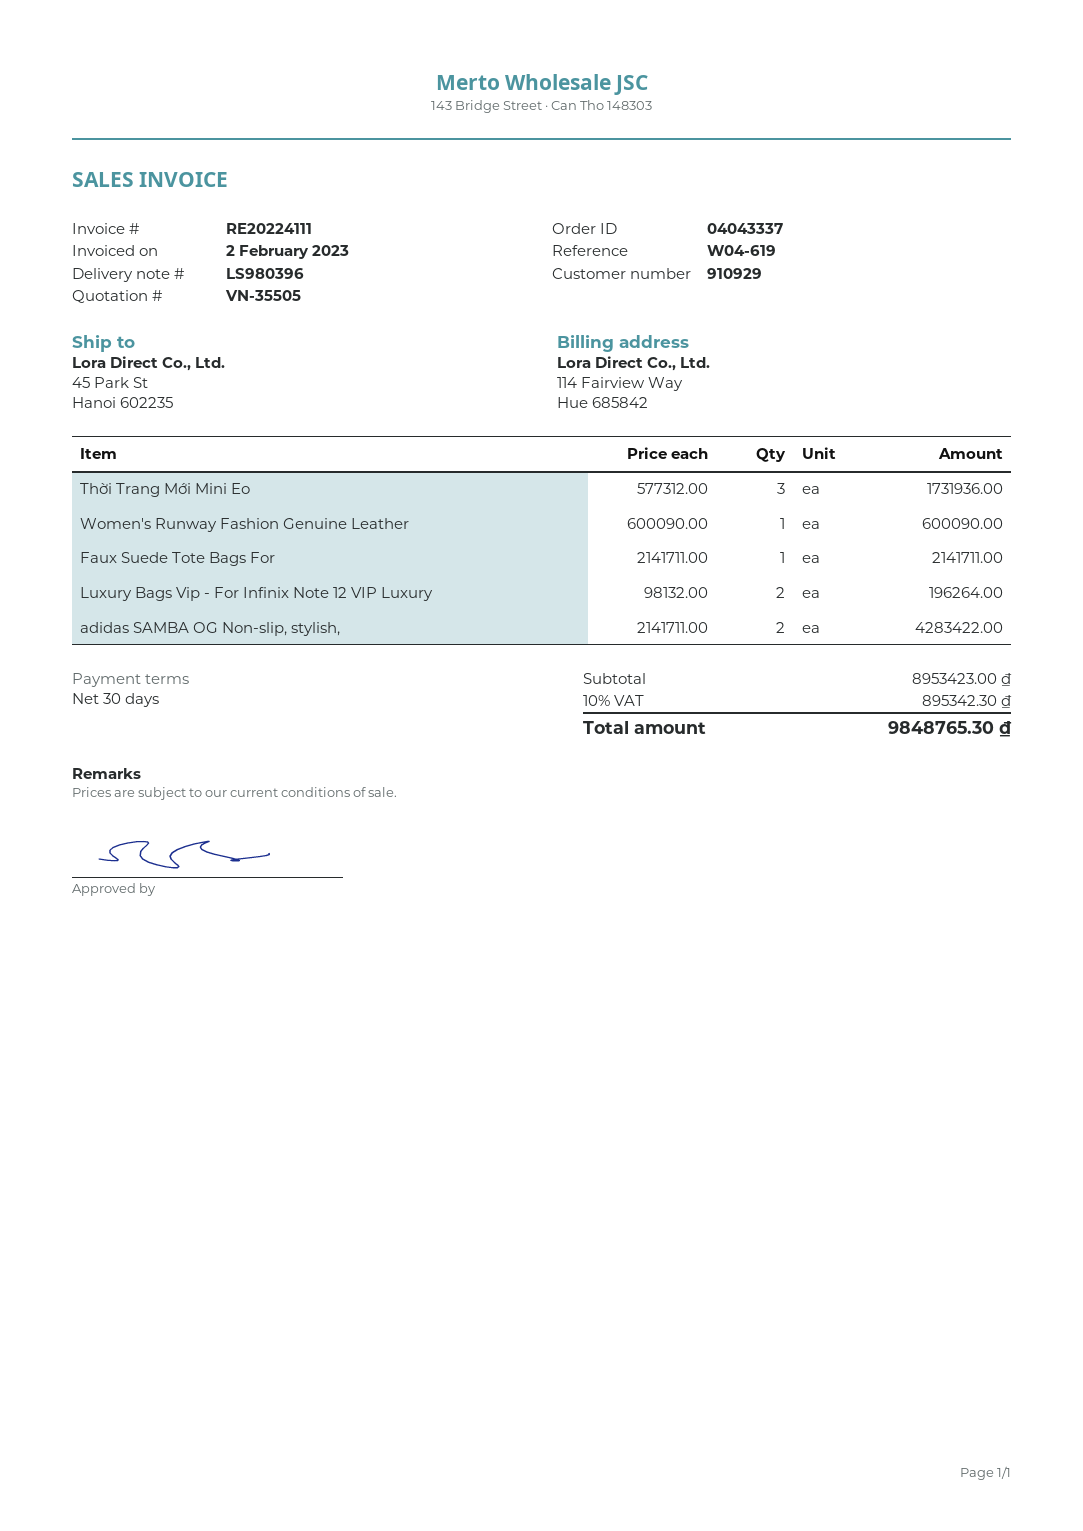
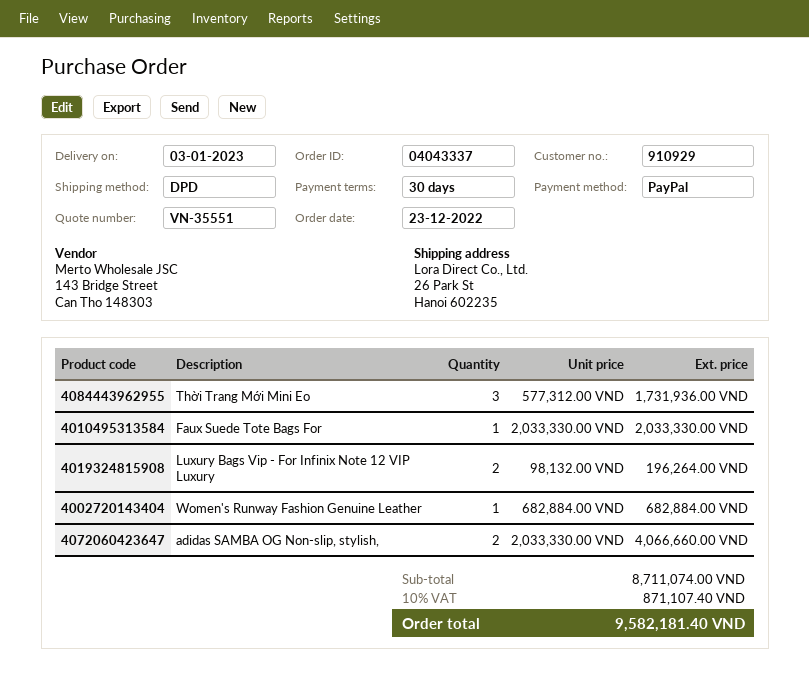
quote number: VN-35505 -> VN-35551
ship to: 45 Park St, Hanoi 602235 -> 26 Park St, Hanoi 602235
Women's Runway Fashion Genuine Leather: 1 x 600090.00 = 600090.00 -> 1 x 682884.00 = 682884.00
Faux Suede Tote Bags For: 1 x 2141711.00 = 2141711.00 -> 1 x 2033330.00 = 2033330.00
adidas SAMBA OG Non-slip, stylish,: 2 x 2141711.00 = 4283422.00 -> 2 x 2033330.00 = 4066660.00
subtotal: 8953423.00 -> 8711074.00
tax: 10% = 895342.30 -> 10% = 871107.40
total: 9848765.30 -> 9582181.40

